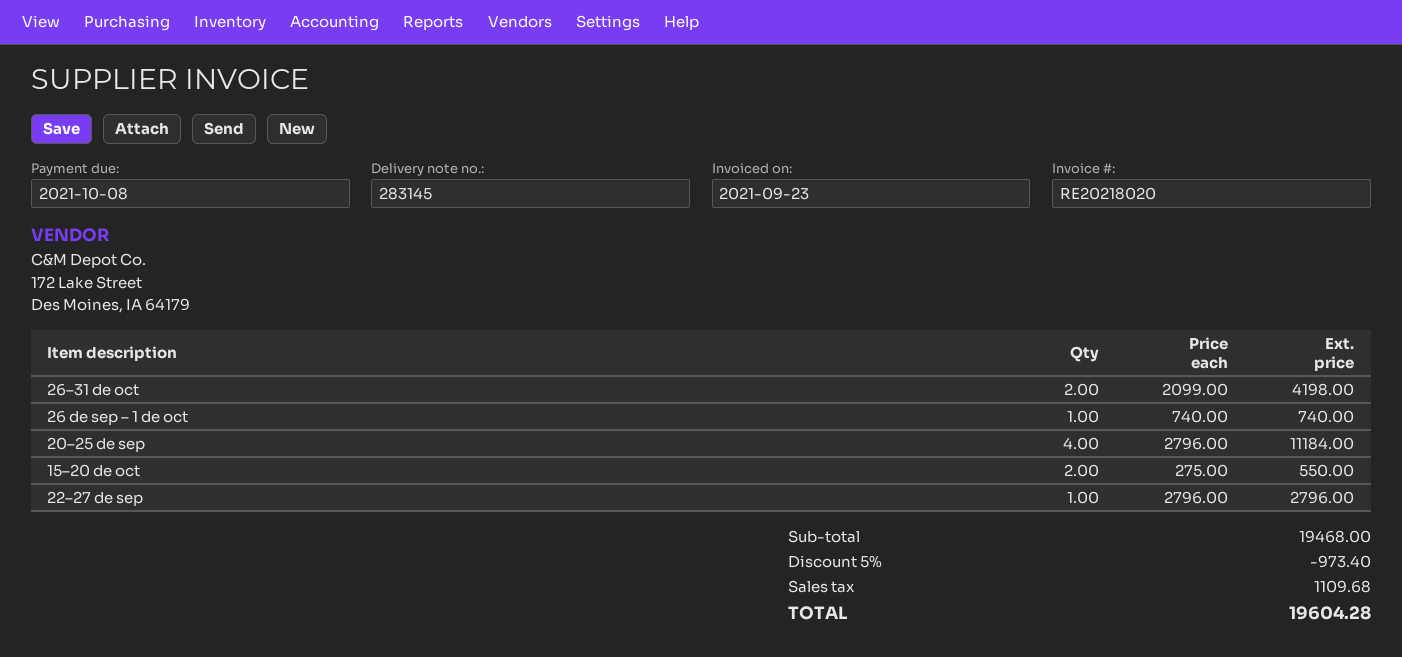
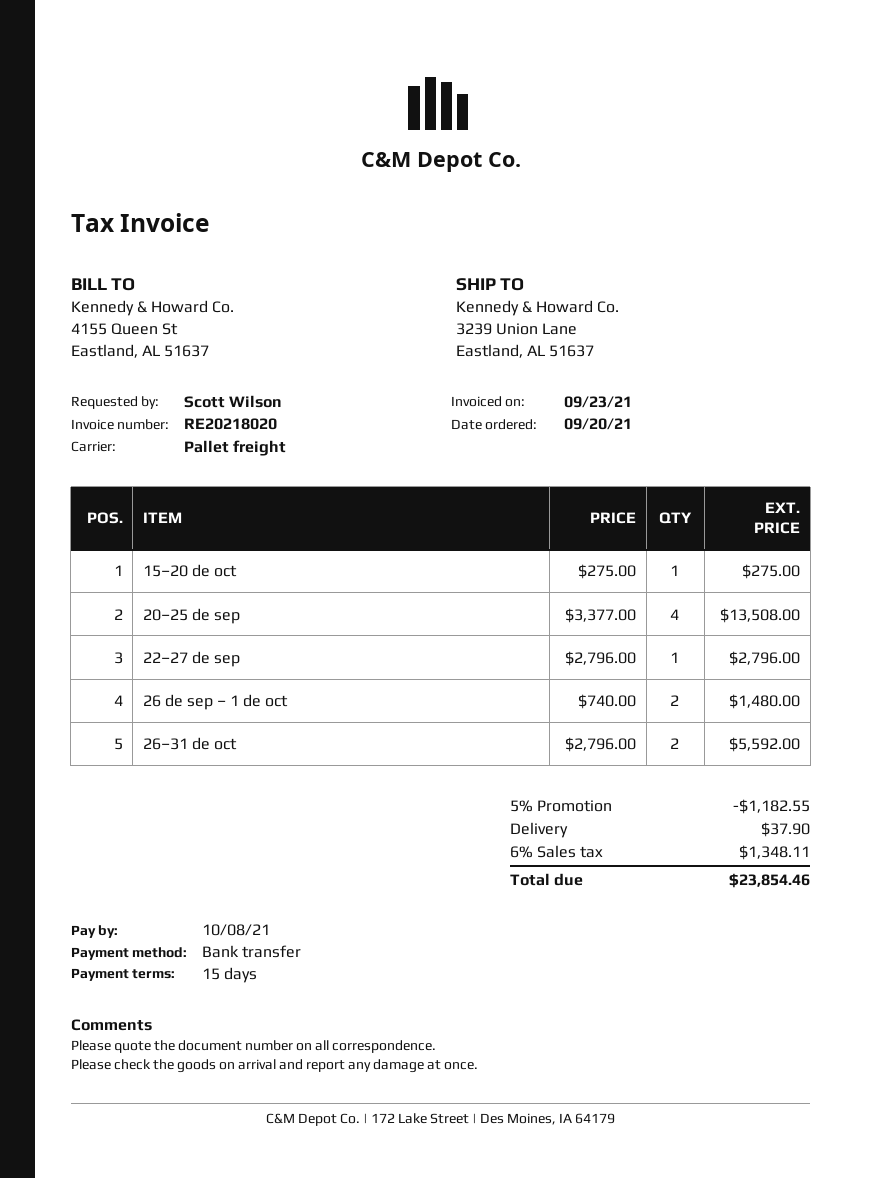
26–31 de oct: 2 x 2099.00 = 4198.00 -> 2 x 2796.00 = 5592.00
26 de sep – 1 de oct: 1 x 740.00 = 740.00 -> 2 x 740.00 = 1480.00
20–25 de sep: 4 x 2796.00 = 11184.00 -> 4 x 3377.00 = 13508.00
15–20 de oct: 2 x 275.00 = 550.00 -> 1 x 275.00 = 275.00
discount: 5% = 973.40 -> 5% = 1182.55
shipping: none -> 37.90
tax: 1109.68 -> 1348.11
total: 19604.28 -> 23854.46

